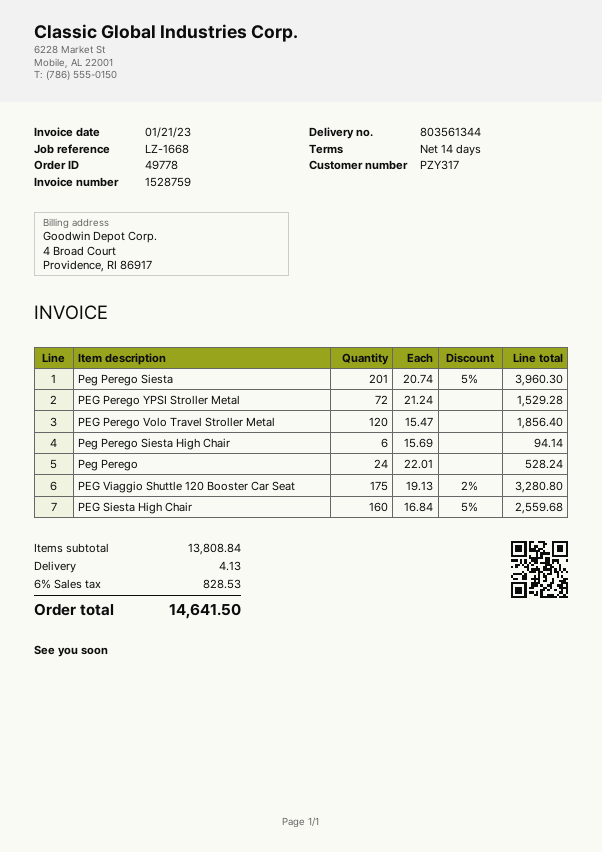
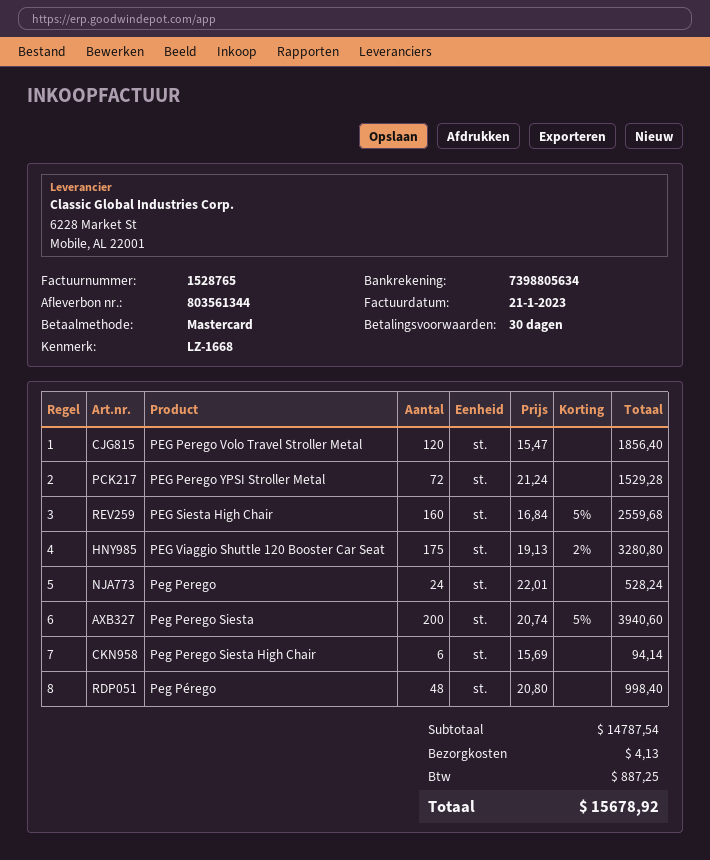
invoice number: 1528759 -> 1528765
payment terms: 14 days -> 30 days
Peg Perego Siesta: 201 x 20.74 - 5% = 3960.30 -> 200 x 20.74 - 5% = 3940.60
Peg Pérego: none -> 48 x 20.80 = 998.40
subtotal: 13808.84 -> 14787.54
tax: 828.53 -> 887.25
total: 14641.50 -> 15678.92

